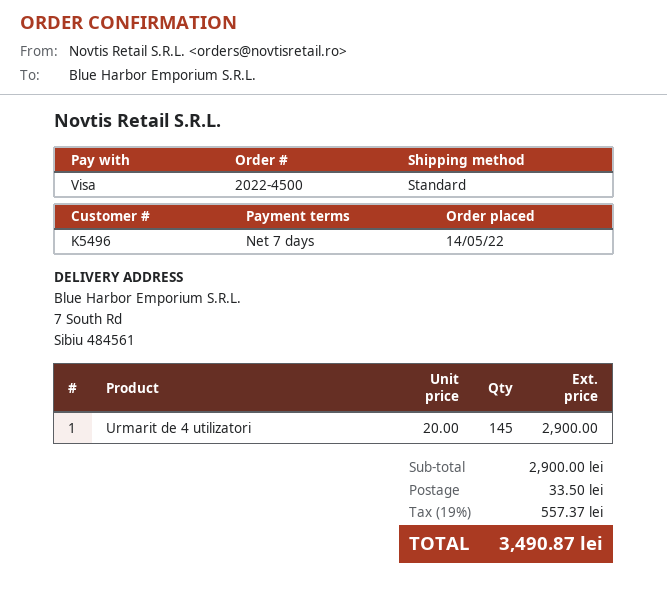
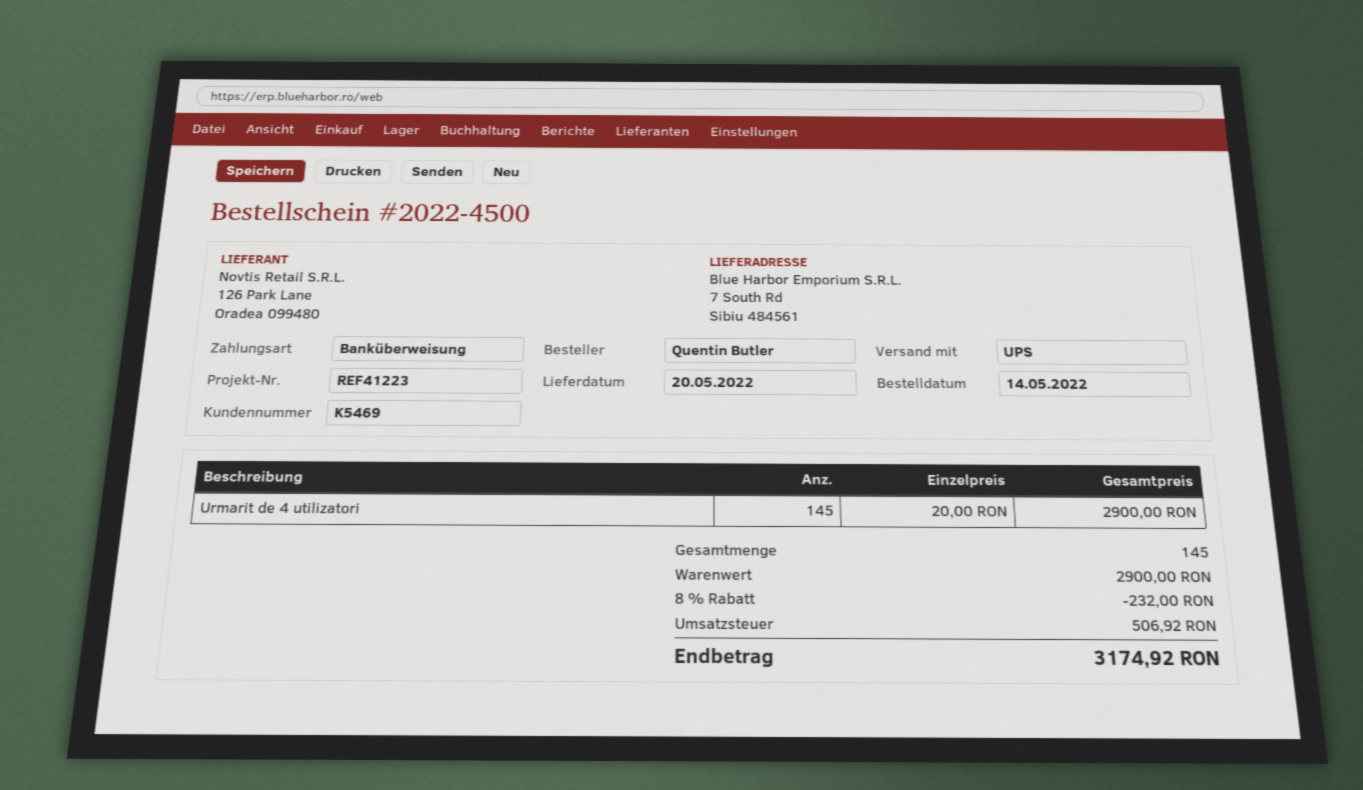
customer number: K5496 -> K5469
payment method: Visa -> bank transfer
shipping method: standard -> UPS
discount: none -> 8% = 232.00
shipping: 33.50 -> none
tax: 557.37 -> 506.92
total: 3490.87 -> 3174.92

